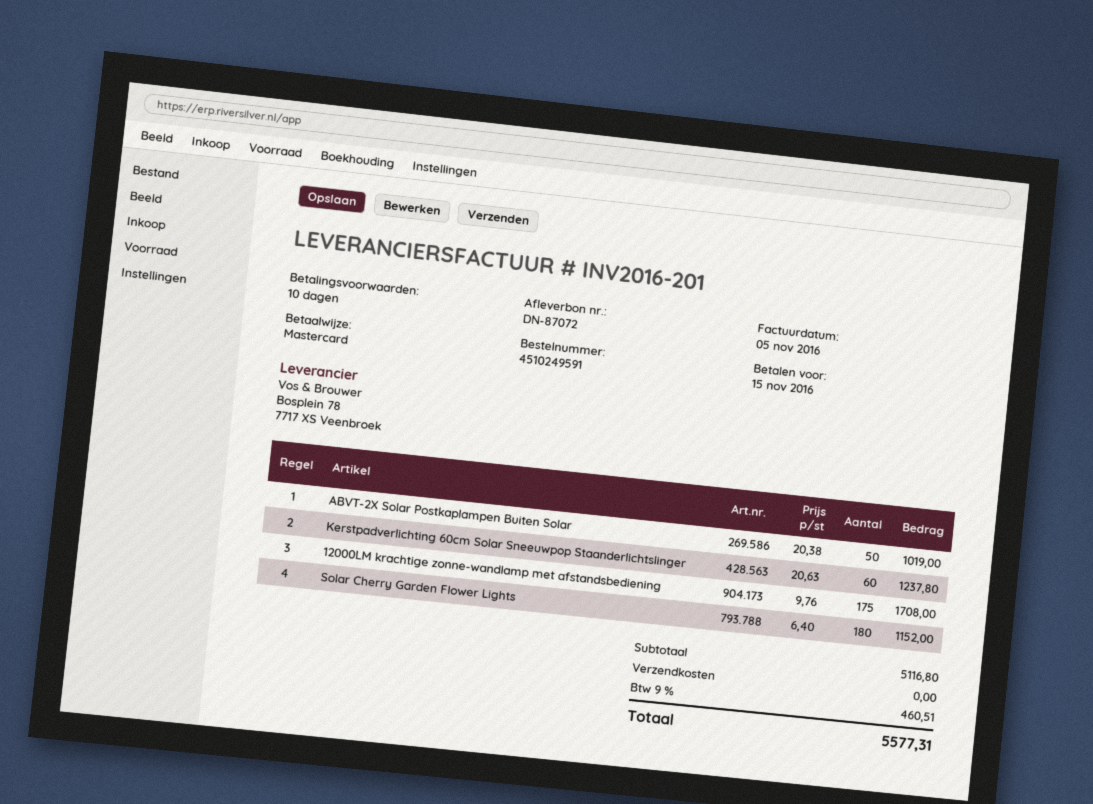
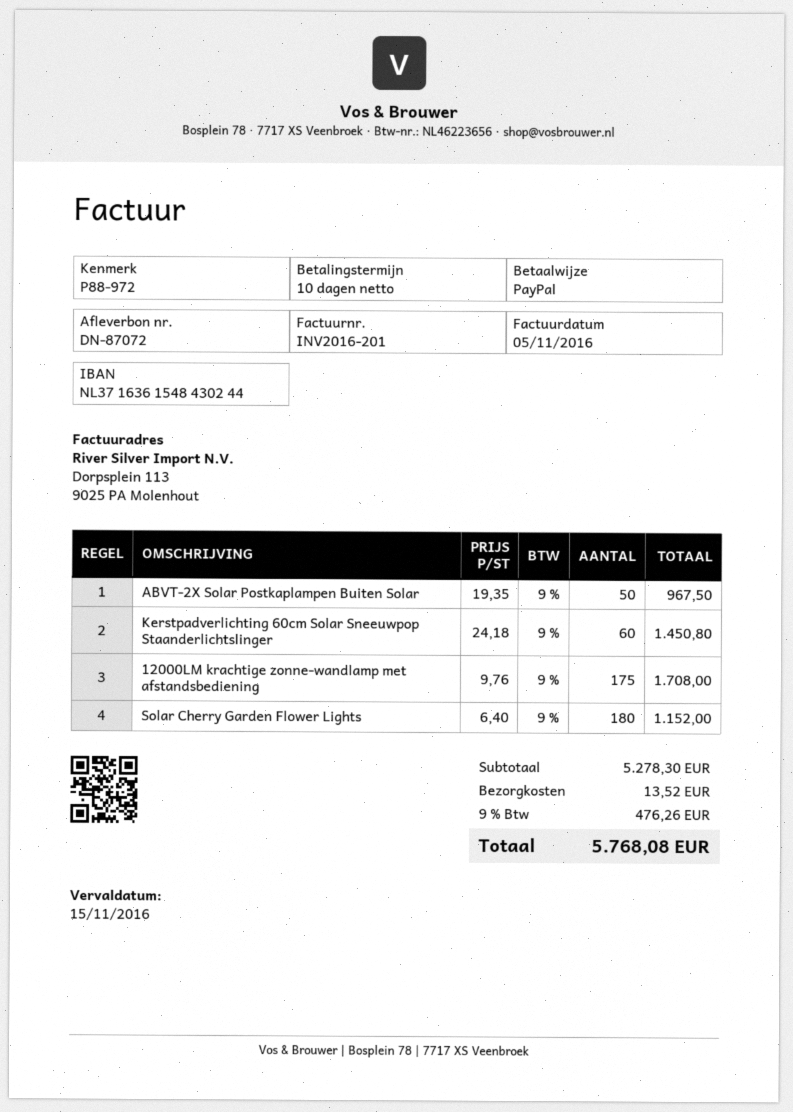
payment method: Mastercard -> PayPal
ABVT-2X Solar Postkaplampen Buiten Solar: 50 x 20.38 = 1019.00 -> 50 x 19.35 = 967.50
Kerstpadverlichting 60cm Solar Sneeuwpop Staanderlichtslinger: 60 x 20.63 = 1237.80 -> 60 x 24.18 = 1450.80
subtotal: 5116.80 -> 5278.30
shipping: 0.00 -> 13.52
tax: 9% = 460.51 -> 9% = 476.26
total: 5577.31 -> 5768.08

